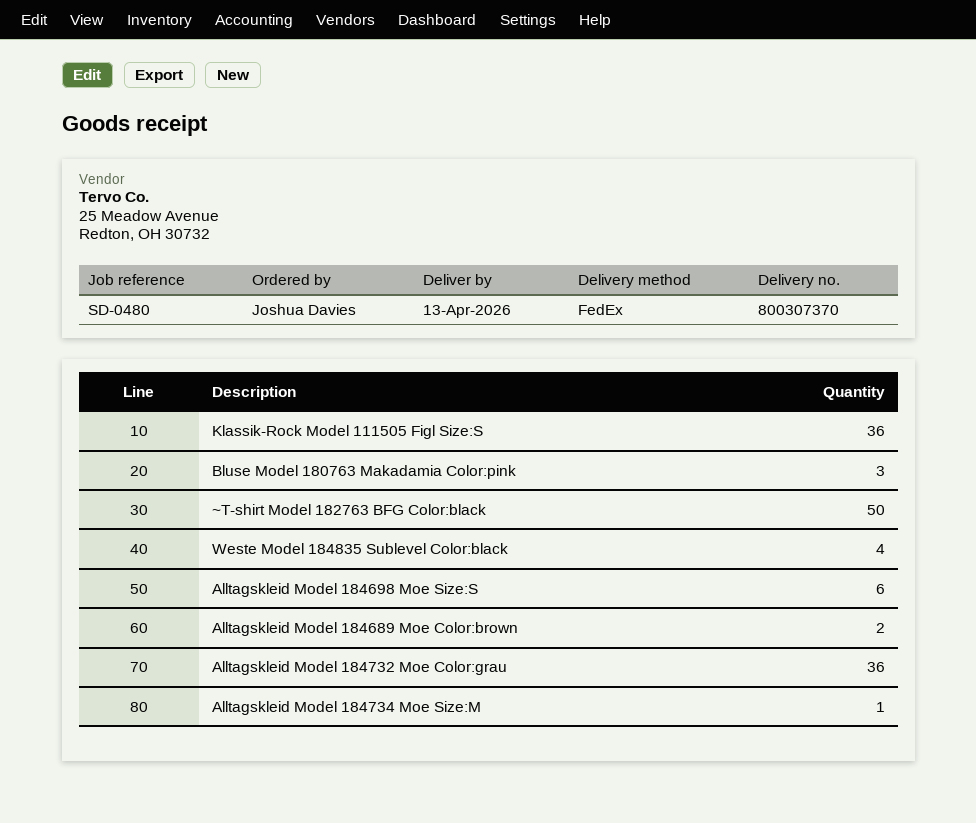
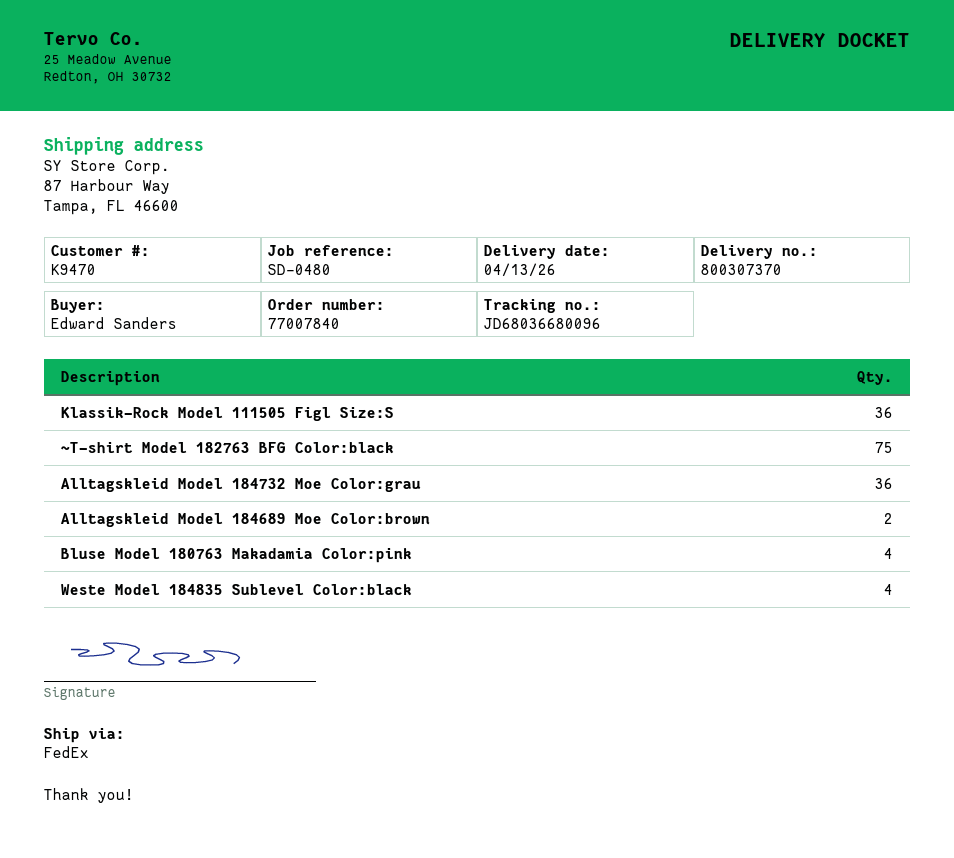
ordered by: Joshua Davies -> Edward Sanders
Bluse Model 180763 Makadamia Color:pink: 3 -> 4
~T-shirt Model 182763 BFG Color:black: 50 -> 75
Alltagskleid Model 184698 Moe Size:S: 6 -> none
Alltagskleid Model 184734 Moe Size:M: 1 -> none

